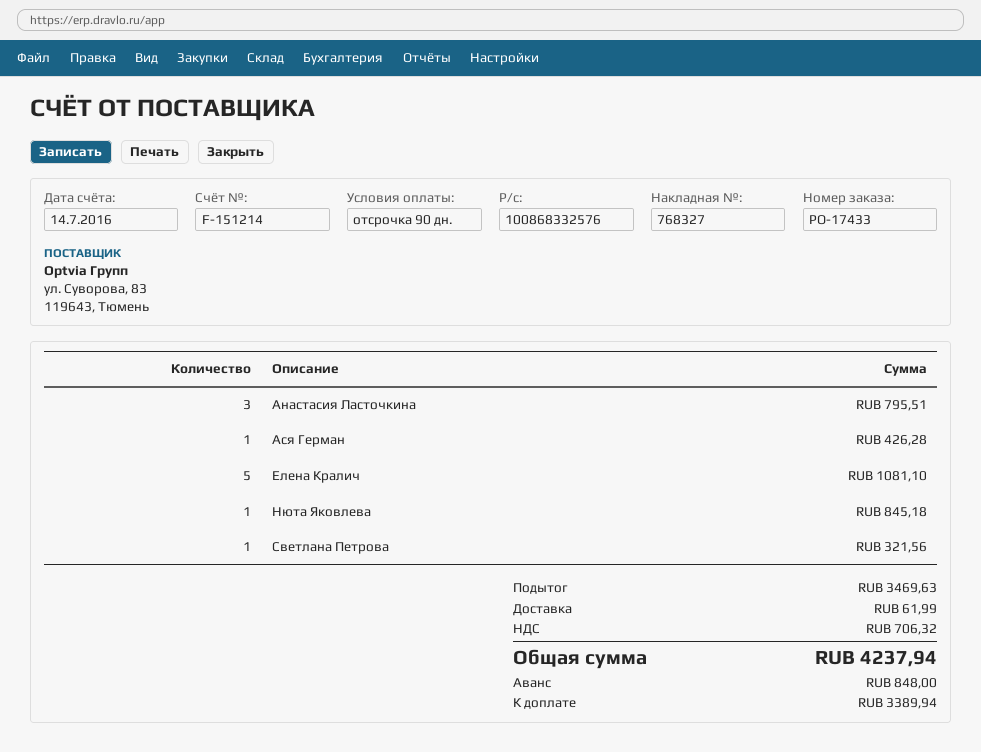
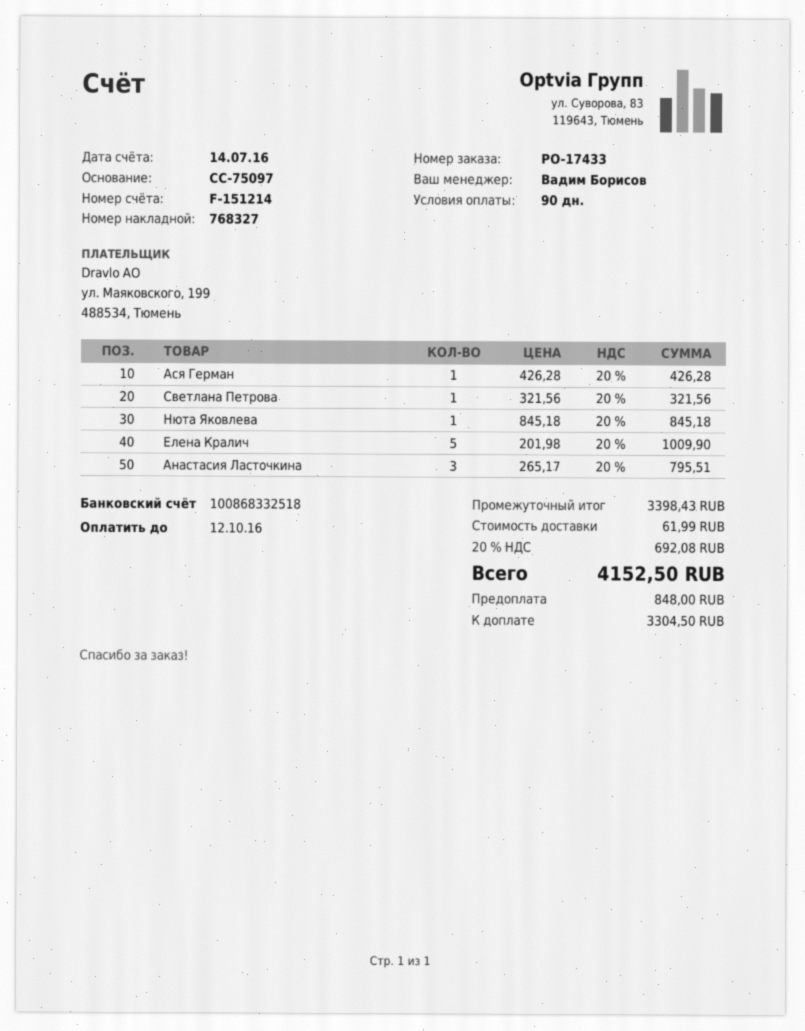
bank account: 100868332576 -> 100868332518
Елена Кралич: 5 for 1081.10 -> 5 for 1009.90
subtotal: 3469.63 -> 3398.43
tax: 706.32 -> 692.08
total: 4237.94 -> 4152.50
balance: 3389.94 -> 3304.50

